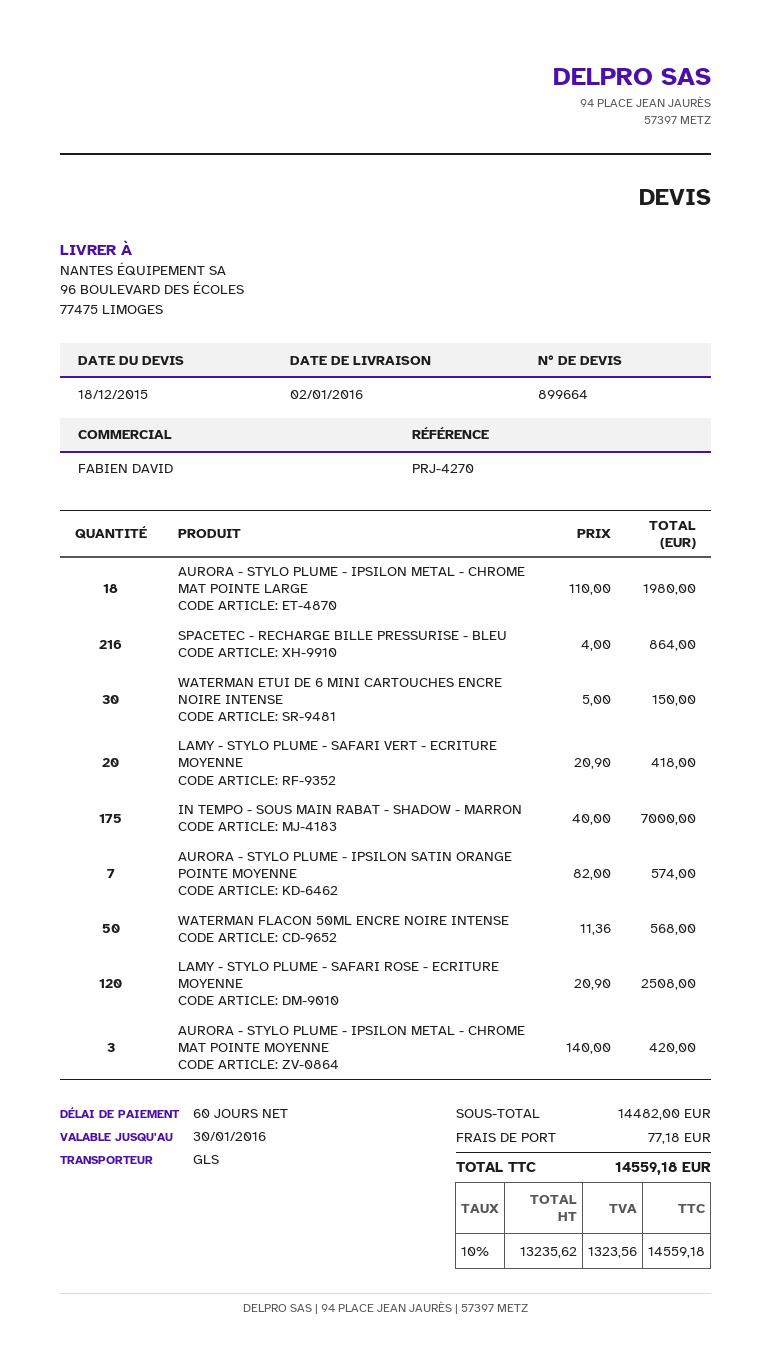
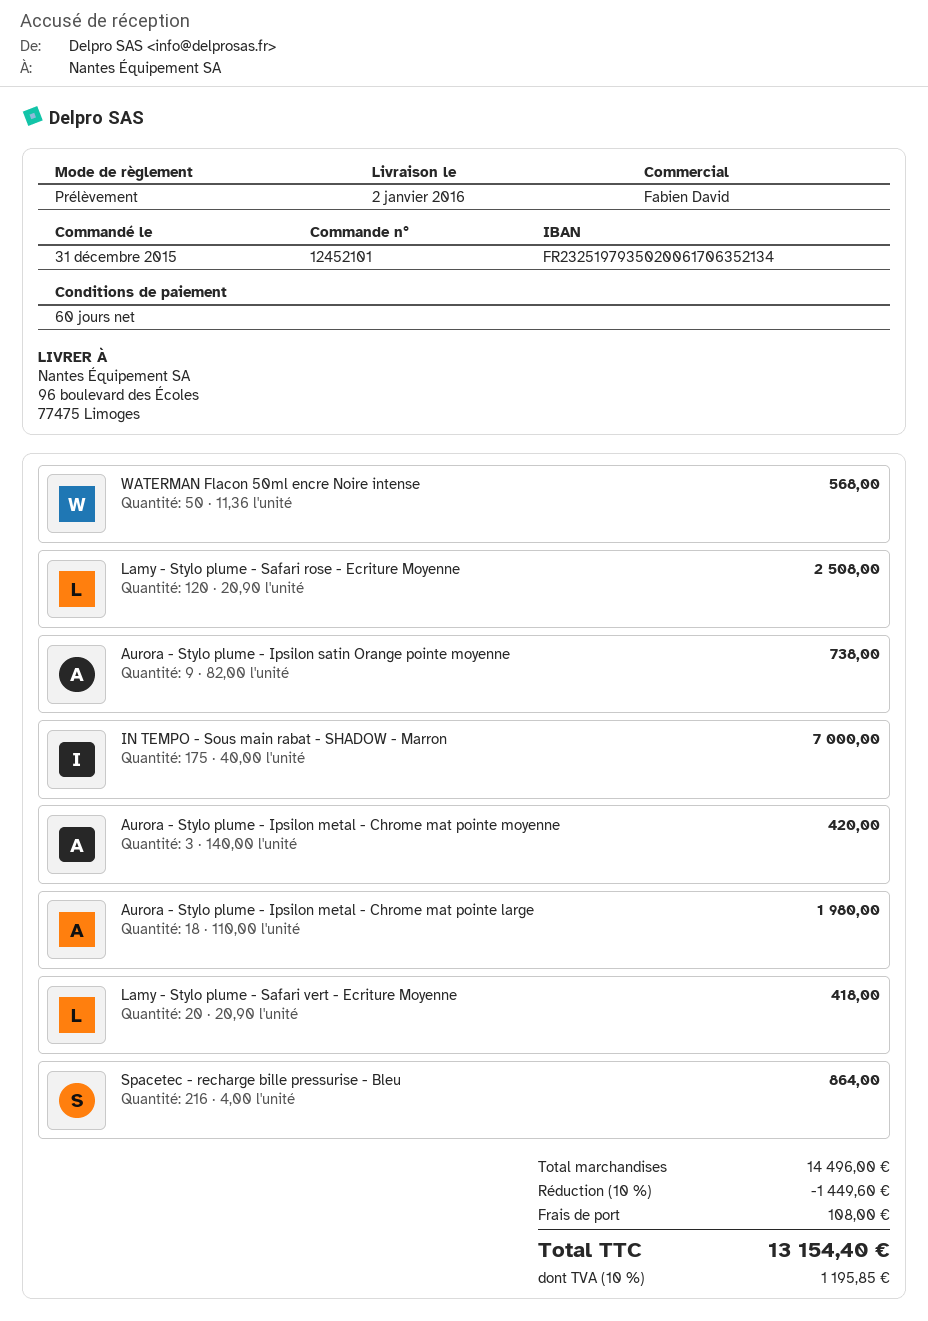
WATERMAN ETUI DE 6 MINI CARTOUCHES ENCRE NOIRE INTENSE: 30 x 5.00 = 150.00 -> none
AURORA - STYLO PLUME - IPSILON SATIN ORANGE POINTE MOYENNE: 7 x 82.00 = 574.00 -> 9 x 82.00 = 738.00
subtotal: 14482.00 -> 14496.00
discount: none -> 10% = 1449.60
shipping: 77.18 -> 108.00
tax: 10% = 1323.56 -> 10% = 1195.85
total: 14559.18 -> 13154.40

